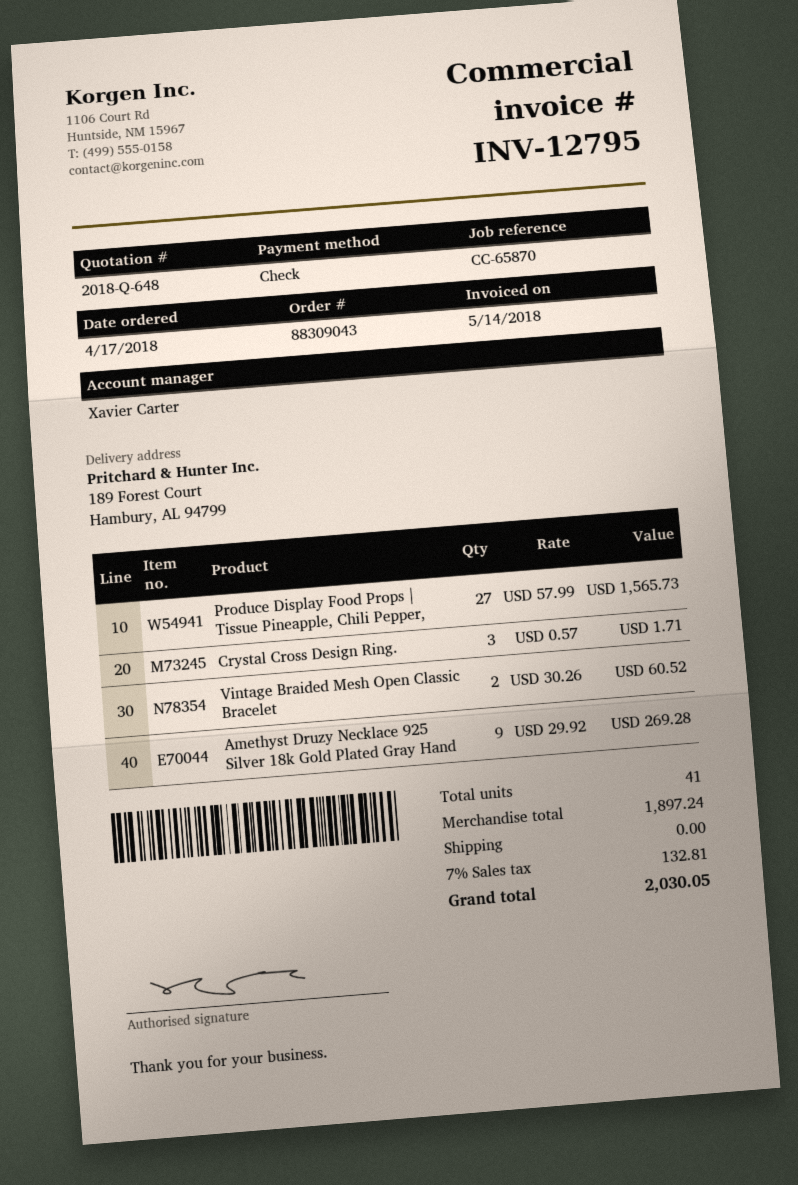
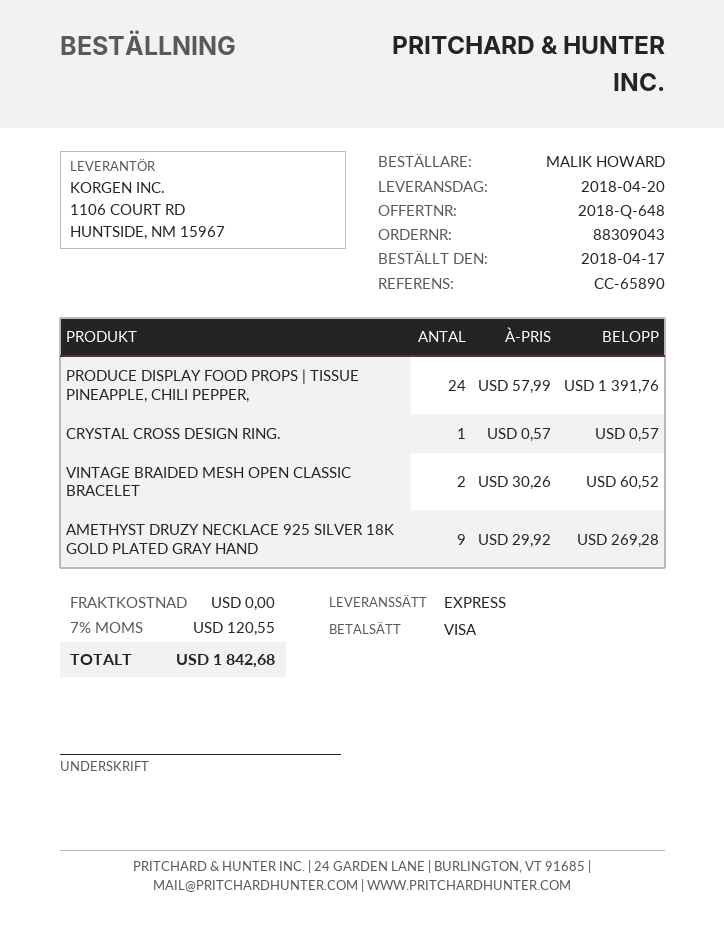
reference: CC-65870 -> CC-65890
payment method: cheque -> Visa
Produce Display Food Props | Tissue Pineapple, Chili Pepper,: 27 x 57.99 = 1565.73 -> 24 x 57.99 = 1391.76
Crystal Cross Design Ring.: 3 x 0.57 = 1.71 -> 1 x 0.57 = 0.57
tax: 7% = 132.81 -> 7% = 120.55
total: 2030.05 -> 1842.68

